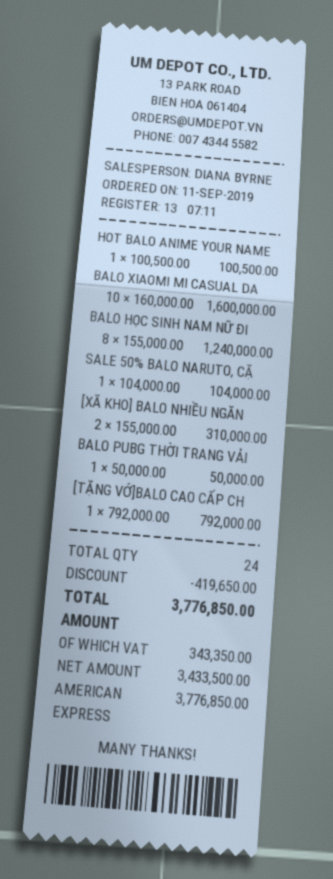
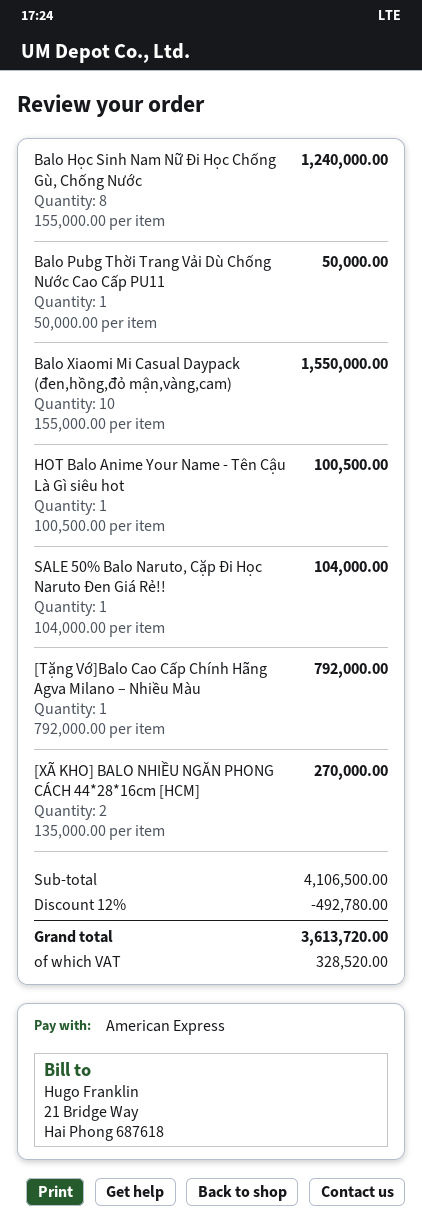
BALO XIAOMI MI CASUAL DA: 10 x 160000.00 = 1600000.00 -> 10 x 155000.00 = 1550000.00
[XÃ KHO] BALO NHIỀU NGĂN: 2 x 155000.00 = 310000.00 -> 2 x 135000.00 = 270000.00
discount: 419650.00 -> 492780.00
tax: 343350.00 -> 328520.00
total: 3776850.00 -> 3613720.00

